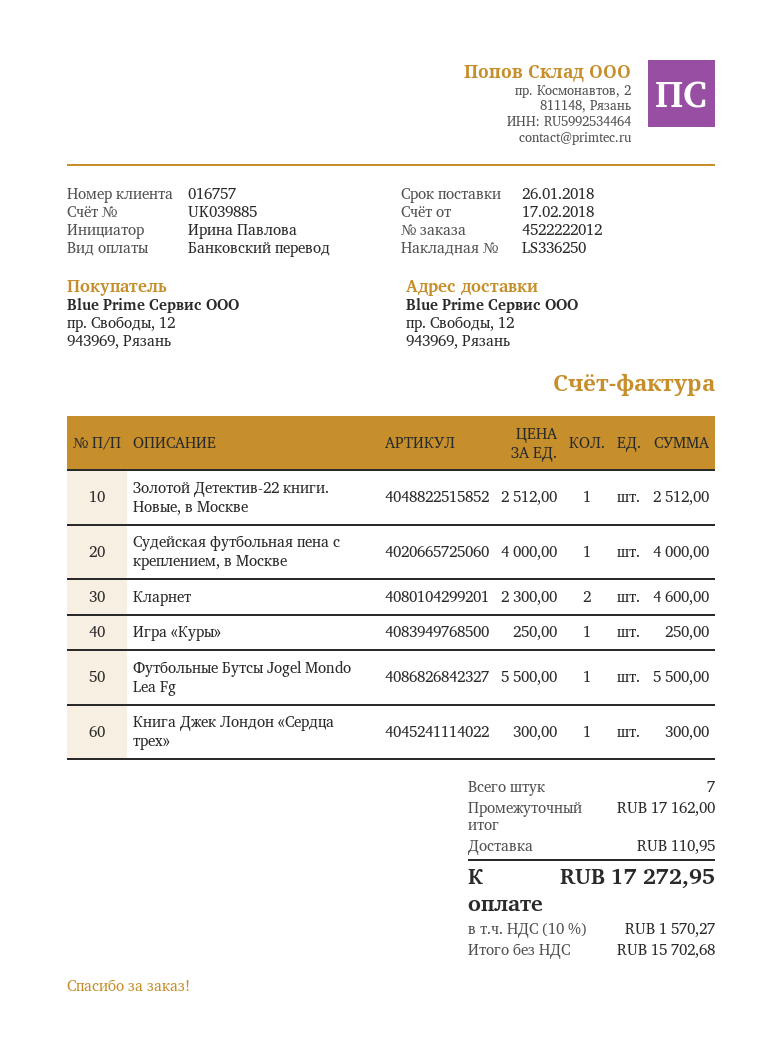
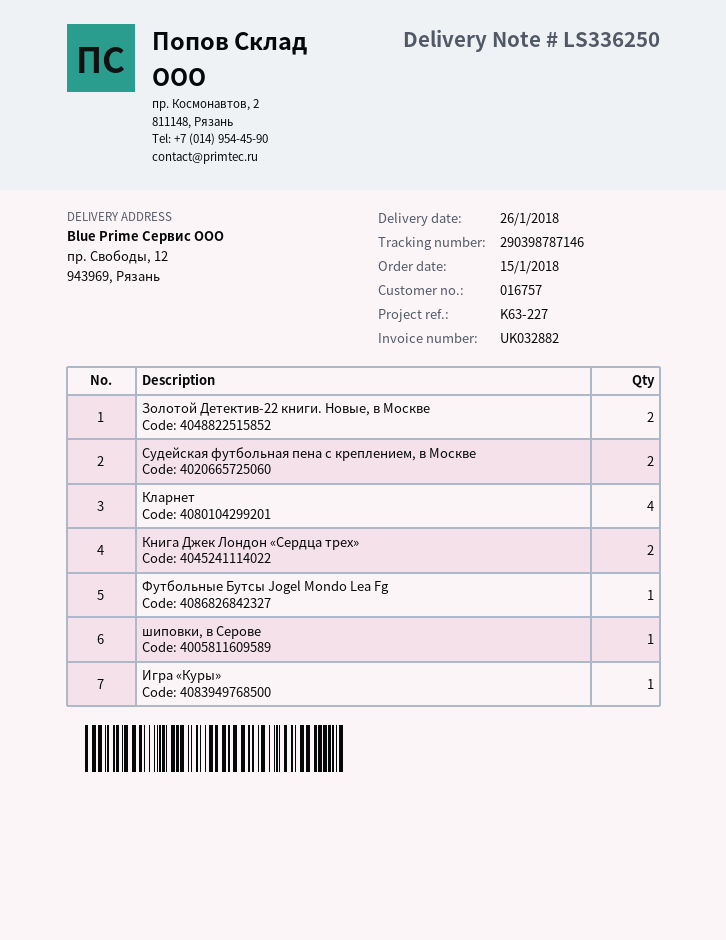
invoice number: UK039885 -> UK032882
Золотой Детектив-22 книги. Новые, в Москве: 1 -> 2
Судейская футбольная пена с креплением, в Москве: 1 -> 2
Кларнет: 2 -> 4
Книга Джек Лондон «Сердца трех»: 1 -> 2
шиповки, в Серове: none -> 1

